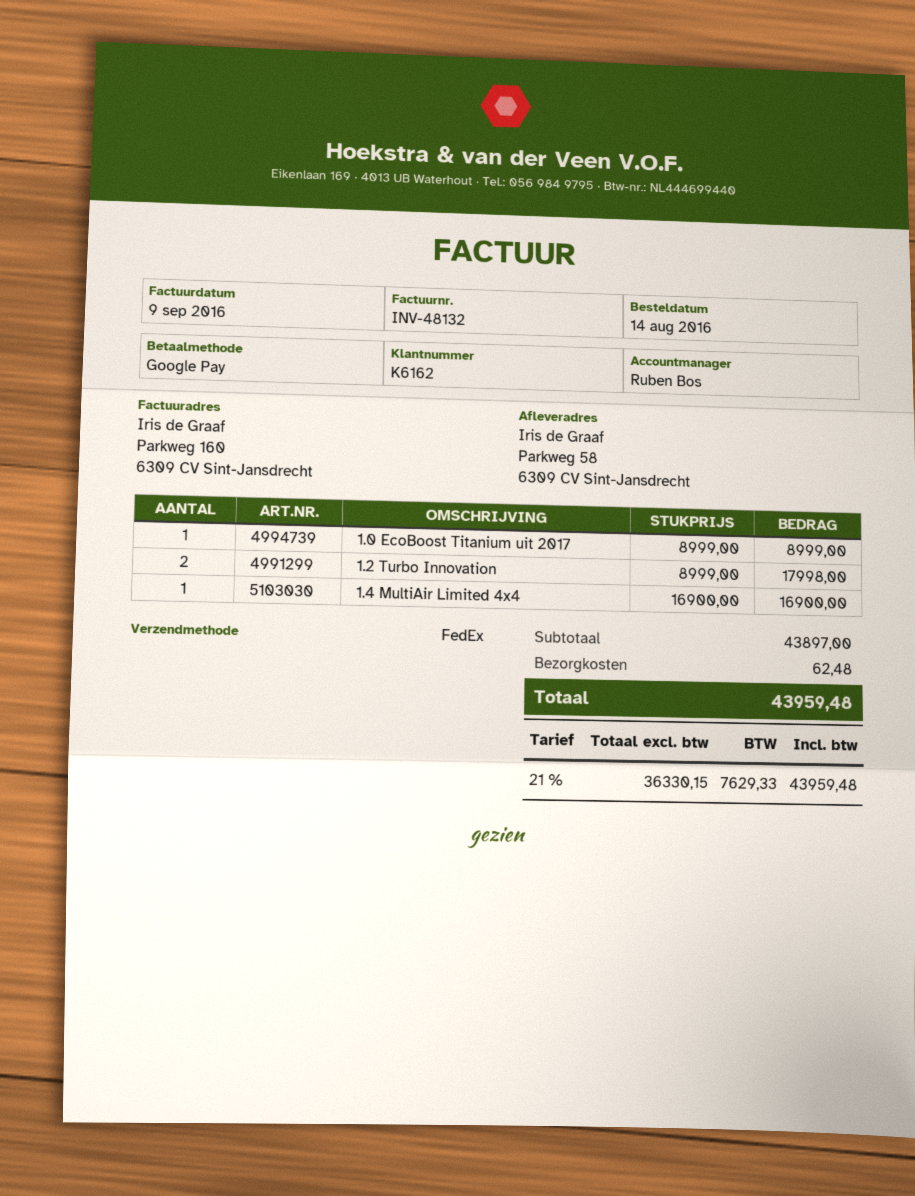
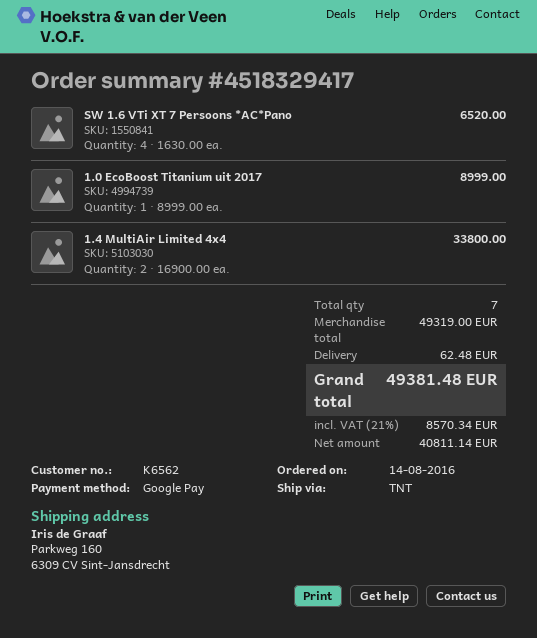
customer number: K6162 -> K6562
shipping method: FedEx -> TNT
ship to: Parkweg 58, 6309 CV Sint-Jansdrecht -> Parkweg 160, 6309 CV Sint-Jansdrecht
1.2 Turbo Innovation: 2 x 8999.00 = 17998.00 -> none
1.4 MultiAir Limited 4x4: 1 x 16900.00 = 16900.00 -> 2 x 16900.00 = 33800.00
SW 1.6 VTi XT 7 Persoons *AC*Pano: none -> 4 x 1630.00 = 6520.00
subtotal: 43897.00 -> 49319.00
net: 36330.15 -> 40811.14
tax: 21% = 7629.33 -> 21% = 8570.34
total: 43959.48 -> 49381.48

